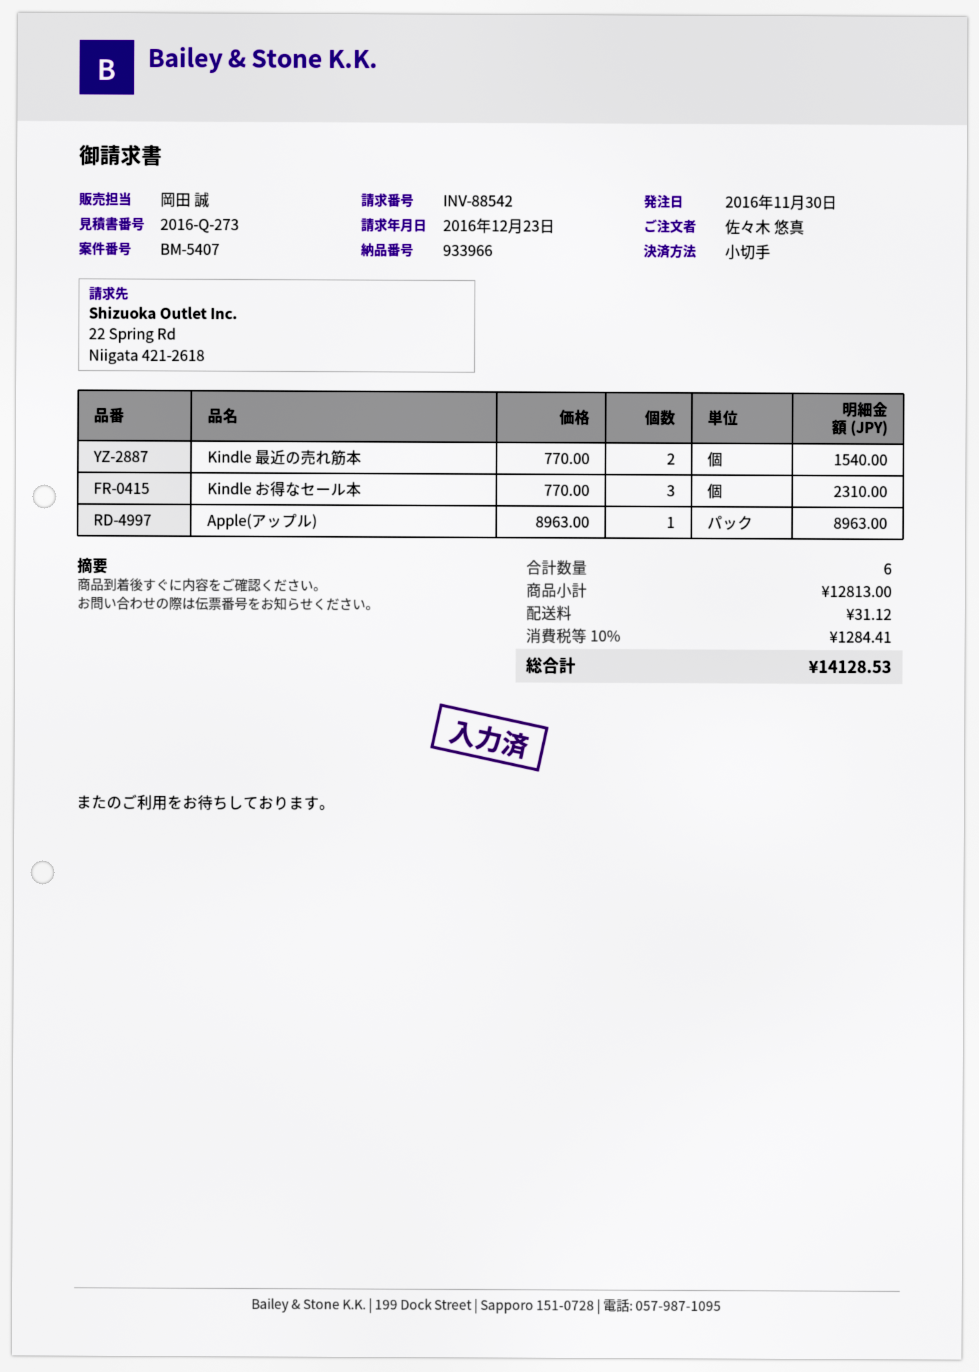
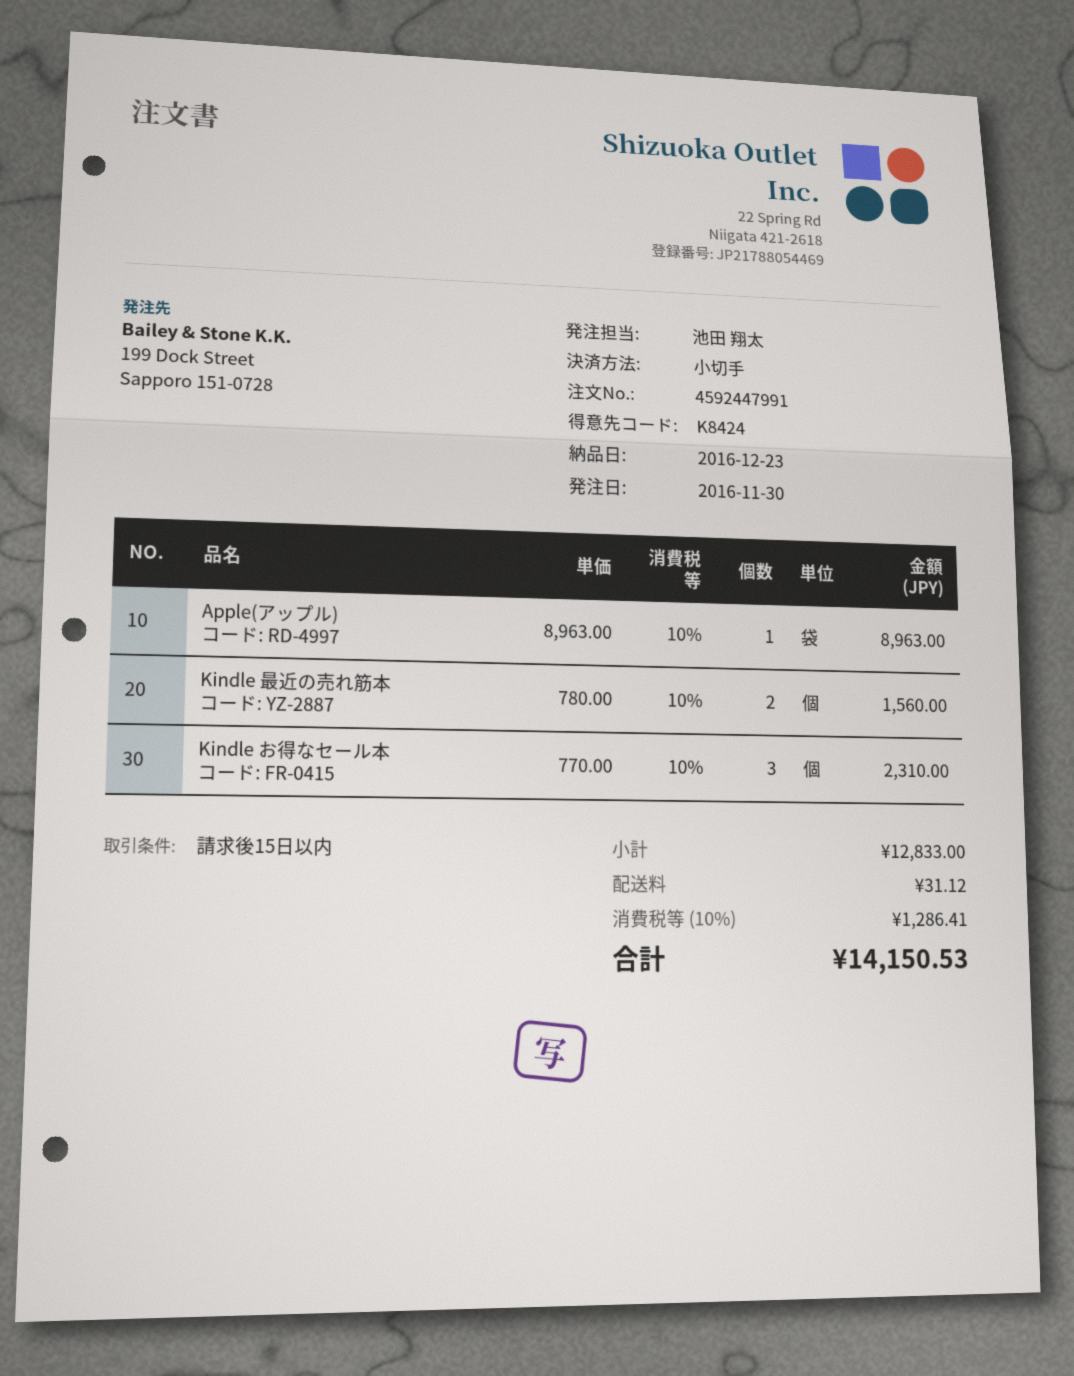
ordered by: 佐々木 悠真 -> 池田 翔太
Kindle 最近の売れ筋本: 2 x 770.00 = 1540.00 -> 2 x 780.00 = 1560.00
subtotal: 12813.00 -> 12833.00
tax: 10% = 1284.41 -> 10% = 1286.41
total: 14128.53 -> 14150.53

